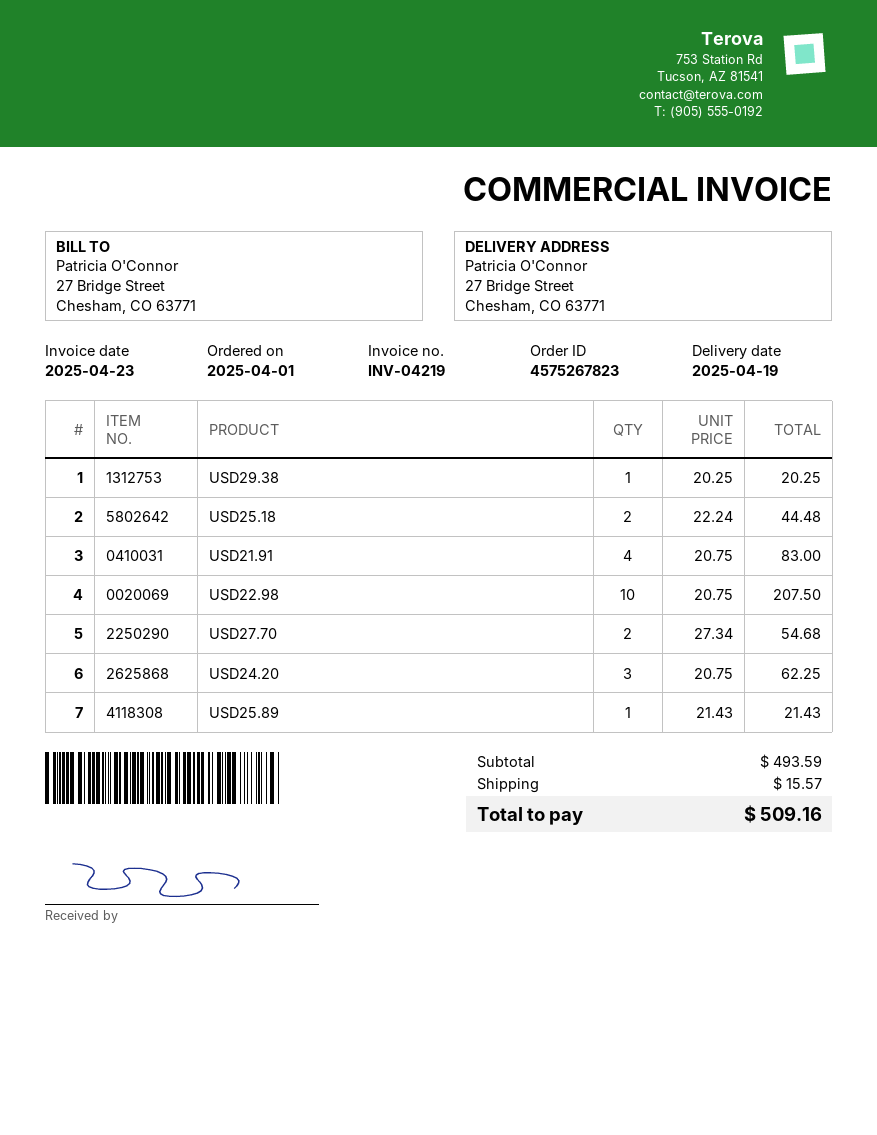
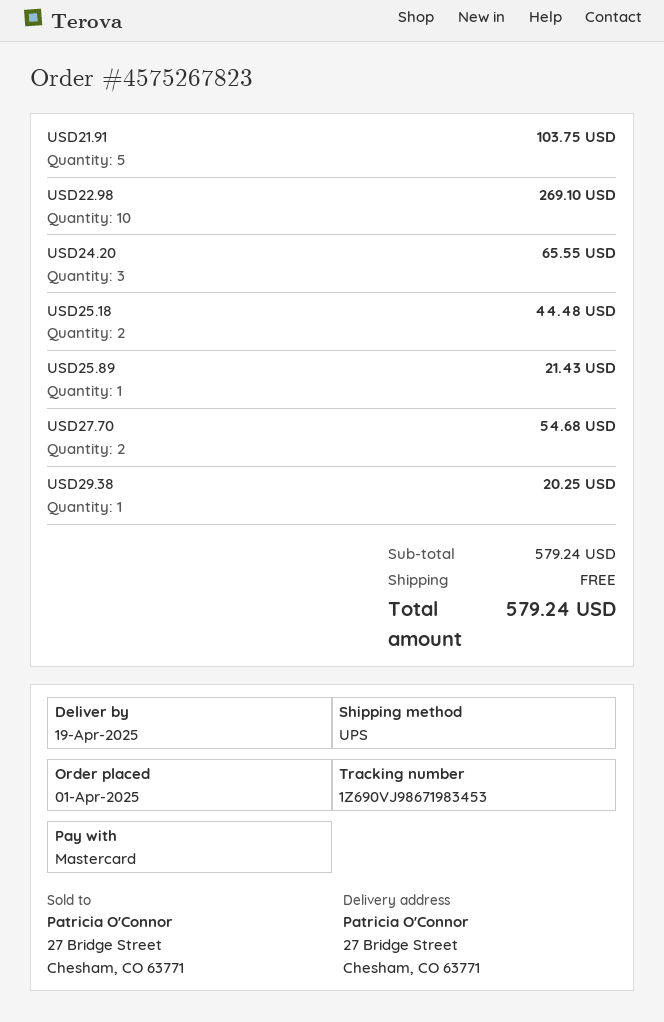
USD21.91: 4 for 83.00 -> 5 for 103.75
USD22.98: 10 for 207.50 -> 10 for 269.10
USD24.20: 3 for 62.25 -> 3 for 65.55
subtotal: 493.59 -> 579.24
shipping: 15.57 -> 0.00
total: 509.16 -> 579.24

